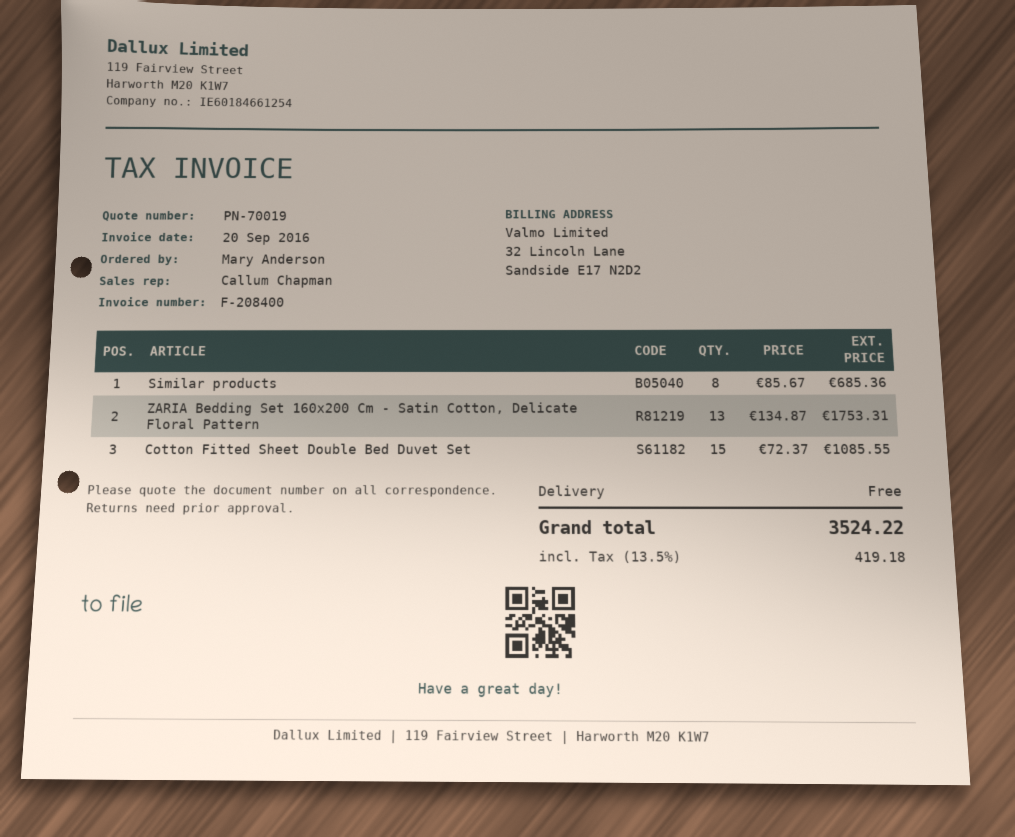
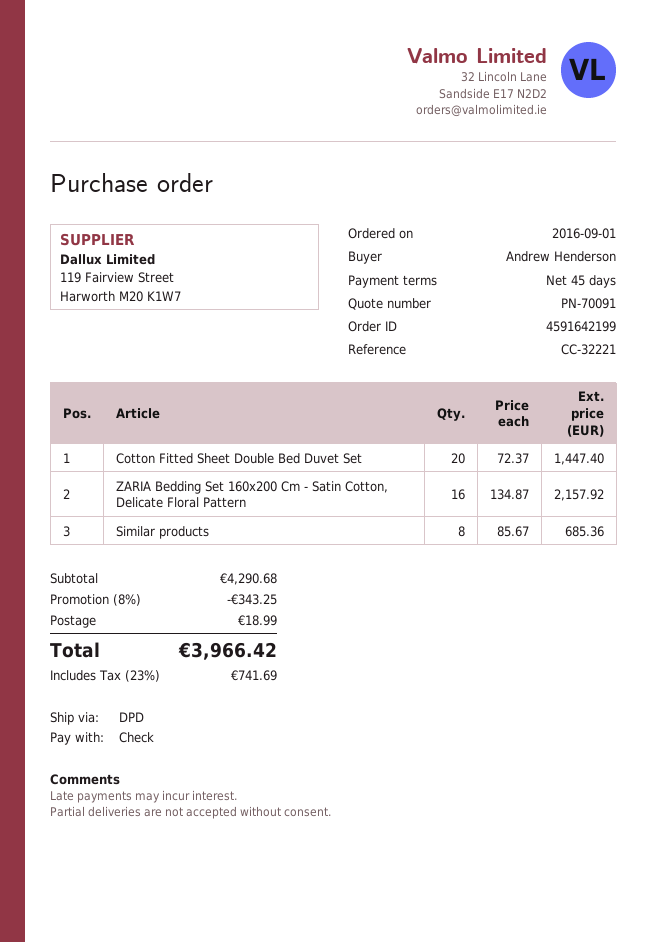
quote number: PN-70019 -> PN-70091
ordered by: Mary Anderson -> Andrew Henderson
ZARIA Bedding Set 160x200 Cm - Satin Cotton, Delicate Floral Pattern: 13 x 134.87 = 1753.31 -> 16 x 134.87 = 2157.92
Cotton Fitted Sheet Double Bed Duvet Set: 15 x 72.37 = 1085.55 -> 20 x 72.37 = 1447.40
discount: none -> 8% = 343.25
shipping: 0.00 -> 18.99
tax: 13.5% = 419.18 -> 23% = 741.69
total: 3524.22 -> 3966.42

